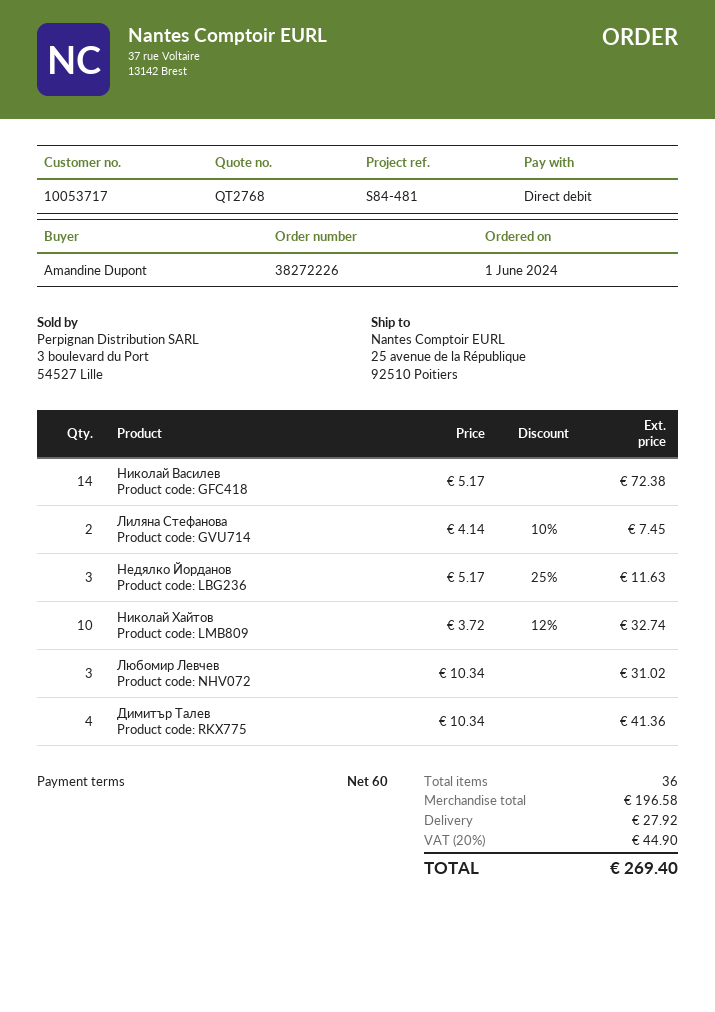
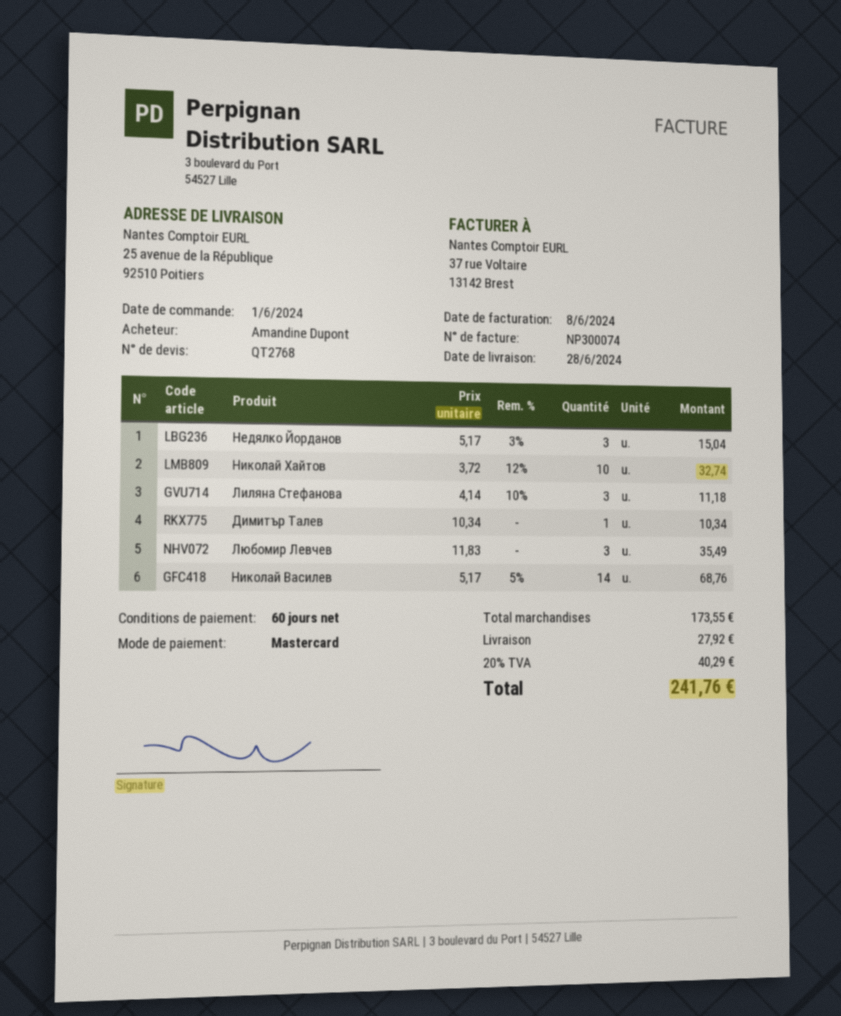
payment method: direct debit -> Mastercard
Николай Василев: 14 x 5.17 = 72.38 -> 14 x 5.17 - 5% = 68.76
Лиляна Стефанова: 2 x 4.14 - 10% = 7.45 -> 3 x 4.14 - 10% = 11.18
Недялко Йорданов: 3 x 5.17 - 25% = 11.63 -> 3 x 5.17 - 3% = 15.04
Любомир Левчев: 3 x 10.34 = 31.02 -> 3 x 11.83 = 35.49
Димитър Талев: 4 x 10.34 = 41.36 -> 1 x 10.34 = 10.34
subtotal: 196.58 -> 173.55
tax: 20% = 44.90 -> 20% = 40.29
total: 269.40 -> 241.76

